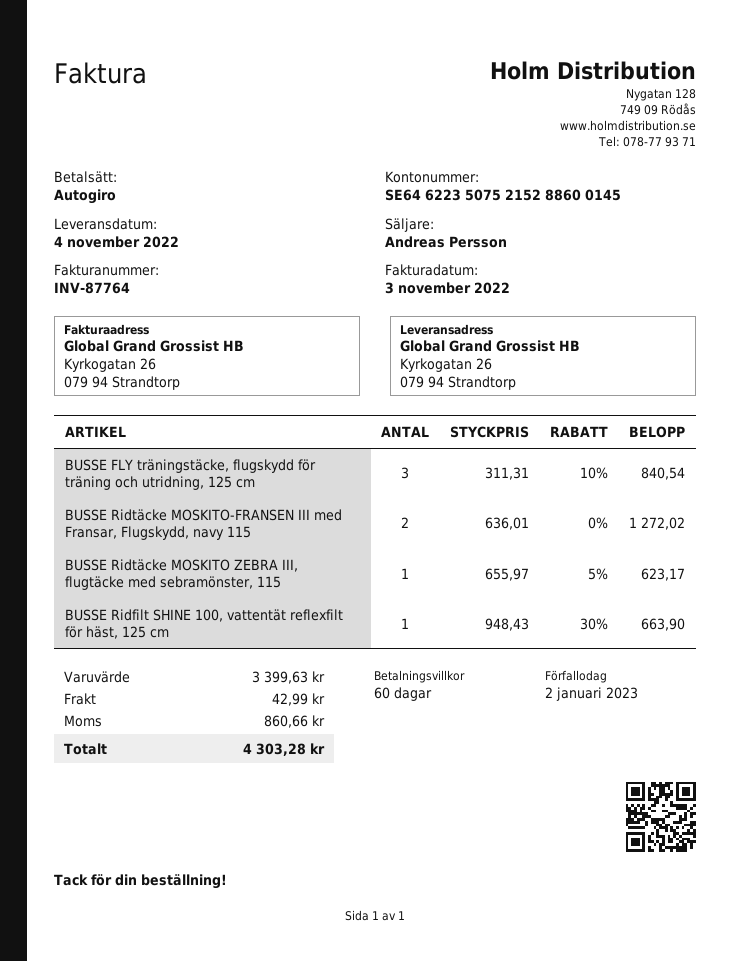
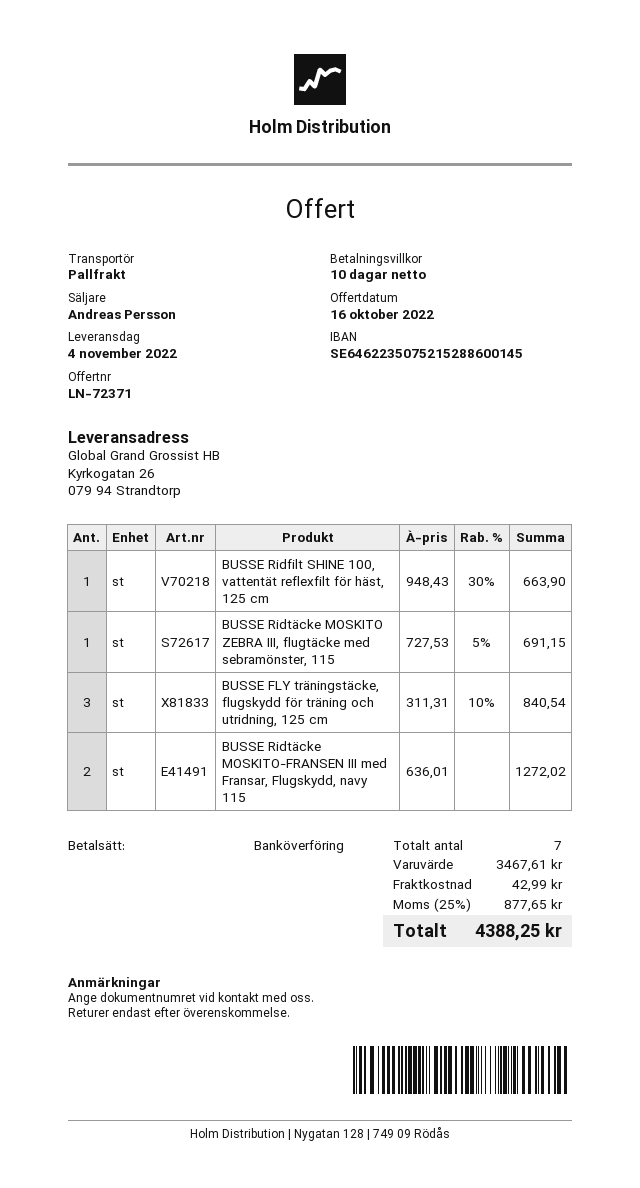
payment terms: 60 days -> 10 days
payment method: direct debit -> bank transfer
BUSSE Ridtäcke MOSKITO ZEBRA III, flugtäcke med sebramönster, 115: 1 x 655.97 - 5% = 623.17 -> 1 x 727.53 - 5% = 691.15
subtotal: 3399.63 -> 3467.61
tax: 860.66 -> 877.65
total: 4303.28 -> 4388.25

